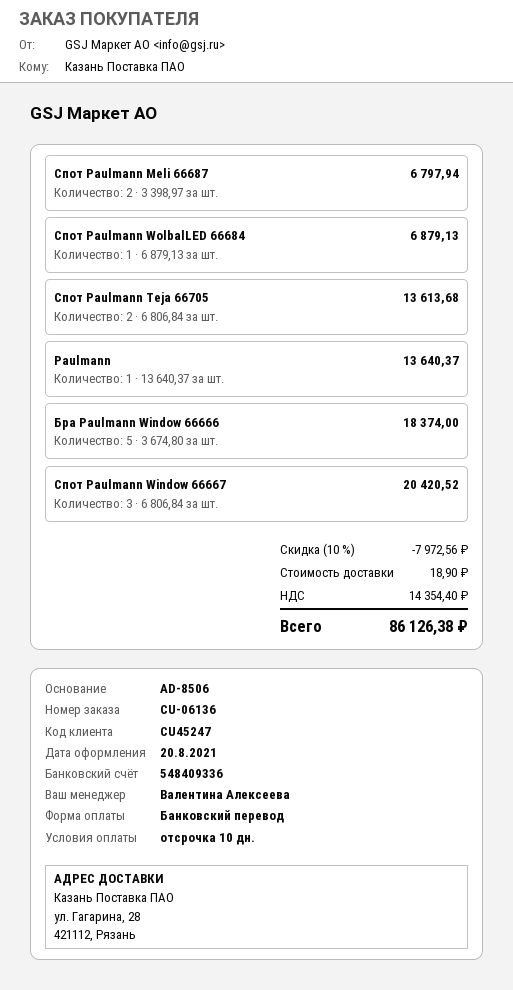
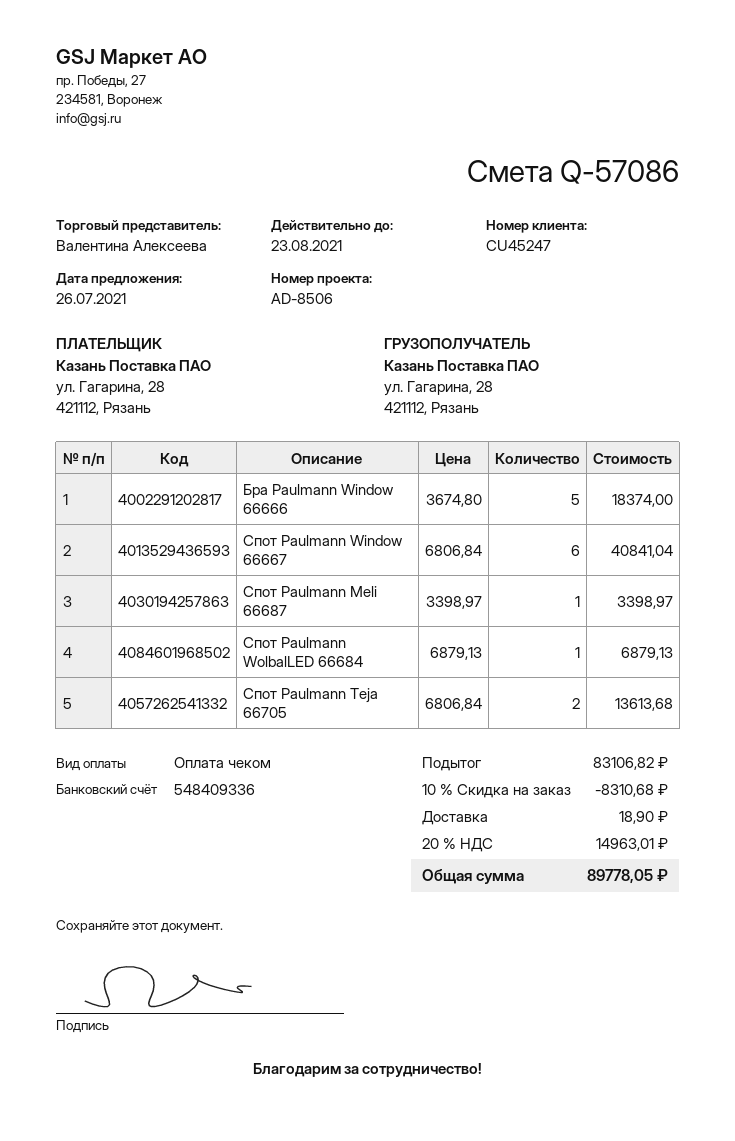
payment method: bank transfer -> cheque
Спот Paulmann Meli 66687: 2 x 3398.97 = 6797.94 -> 1 x 3398.97 = 3398.97
Paulmann: 1 x 13640.37 = 13640.37 -> none
Спот Paulmann Window 66667: 3 x 6806.84 = 20420.52 -> 6 x 6806.84 = 40841.04
discount: 10% = 7972.56 -> 10% = 8310.68
tax: 14354.40 -> 14963.01
total: 86126.38 -> 89778.05

